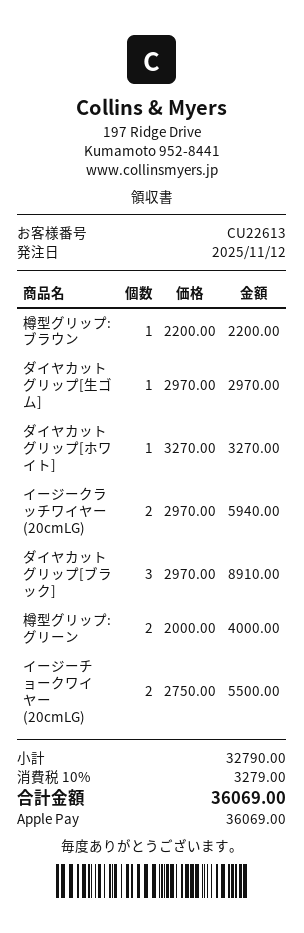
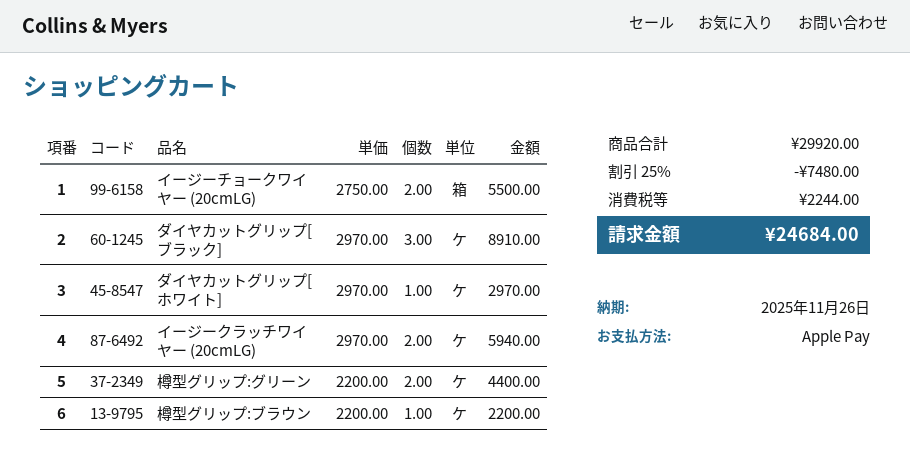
ダイヤカットグリップ[生ゴム]: 1 x 2970.00 = 2970.00 -> none
ダイヤカットグリップ[ホワイト]: 1 x 3270.00 = 3270.00 -> 1 x 2970.00 = 2970.00
樽型グリップ:グリーン: 2 x 2000.00 = 4000.00 -> 2 x 2200.00 = 4400.00
subtotal: 32790.00 -> 29920.00
discount: none -> 25% = 7480.00
tax: 3279.00 -> 2244.00
total: 36069.00 -> 24684.00

